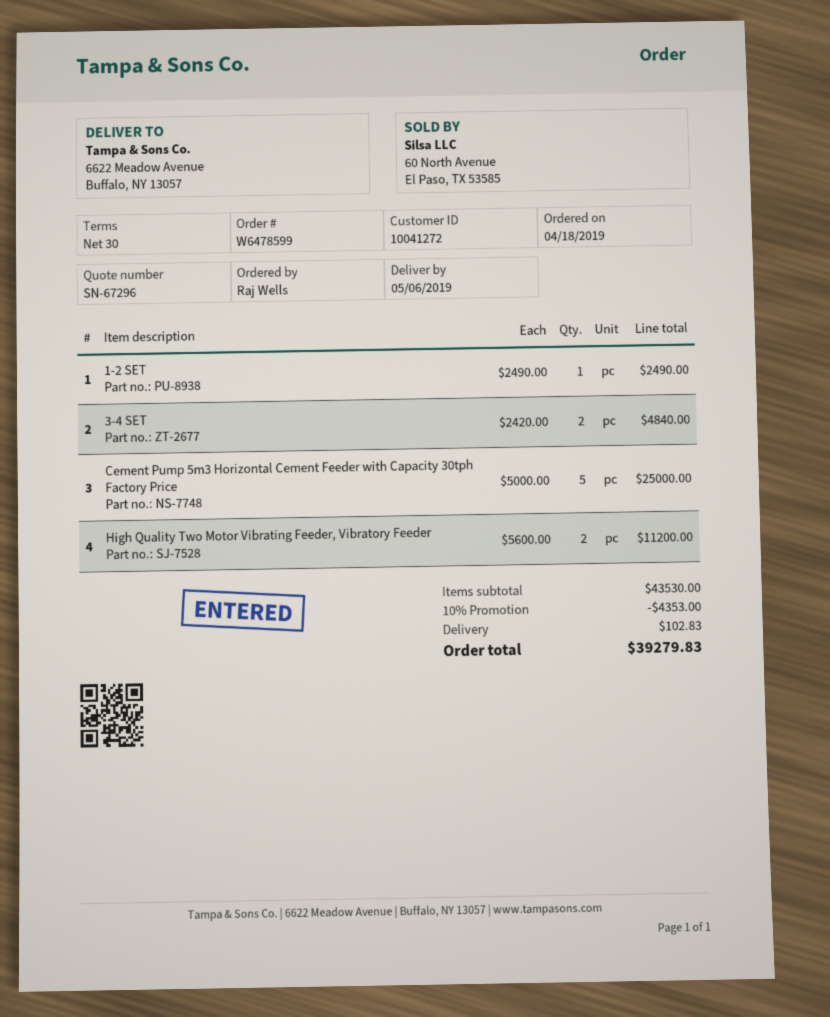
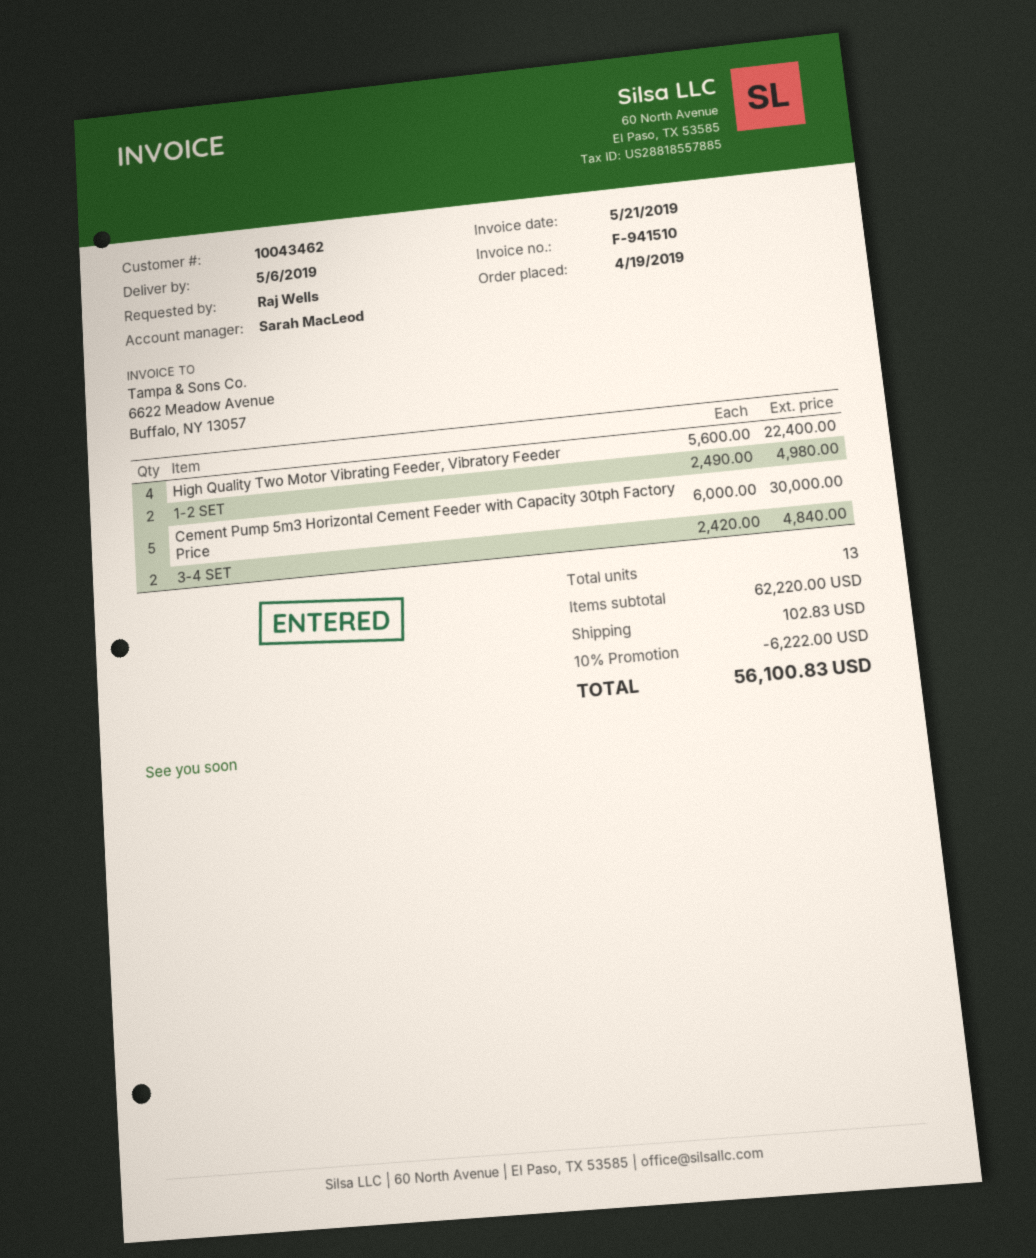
order date: 2019-04-18 -> 2019-04-19
customer number: 10041272 -> 10043462
1-2 SET: 1 x 2490.00 = 2490.00 -> 2 x 2490.00 = 4980.00
Cement Pump 5m3 Horizontal Cement Feeder with Capacity 30tph Factory Price: 5 x 5000.00 = 25000.00 -> 5 x 6000.00 = 30000.00
High Quality Two Motor Vibrating Feeder, Vibratory Feeder: 2 x 5600.00 = 11200.00 -> 4 x 5600.00 = 22400.00
subtotal: 43530.00 -> 62220.00
discount: 10% = 4353.00 -> 10% = 6222.00
total: 39279.83 -> 56100.83

